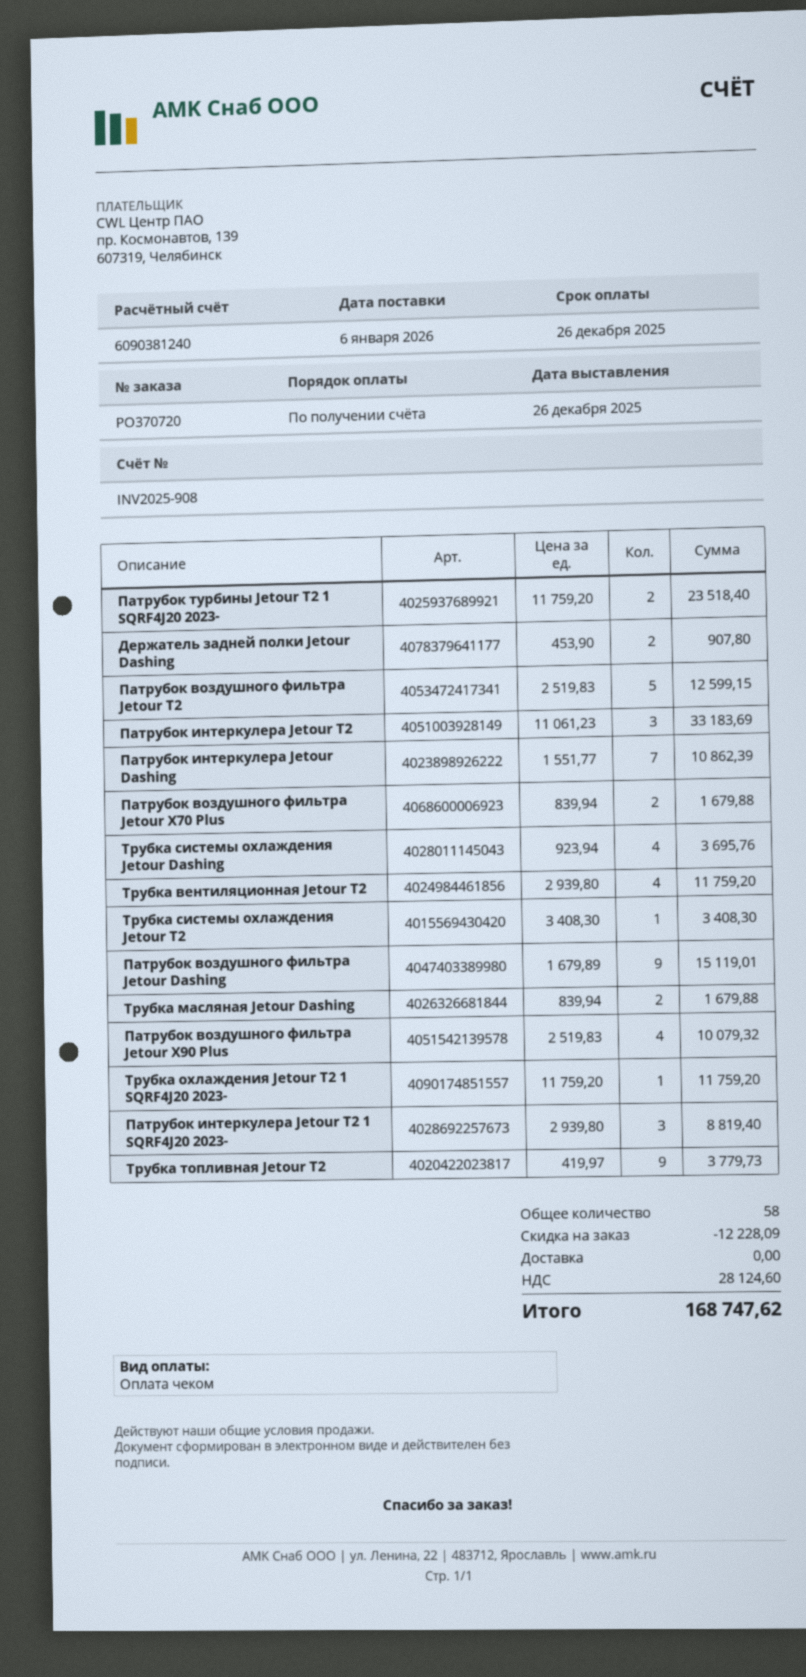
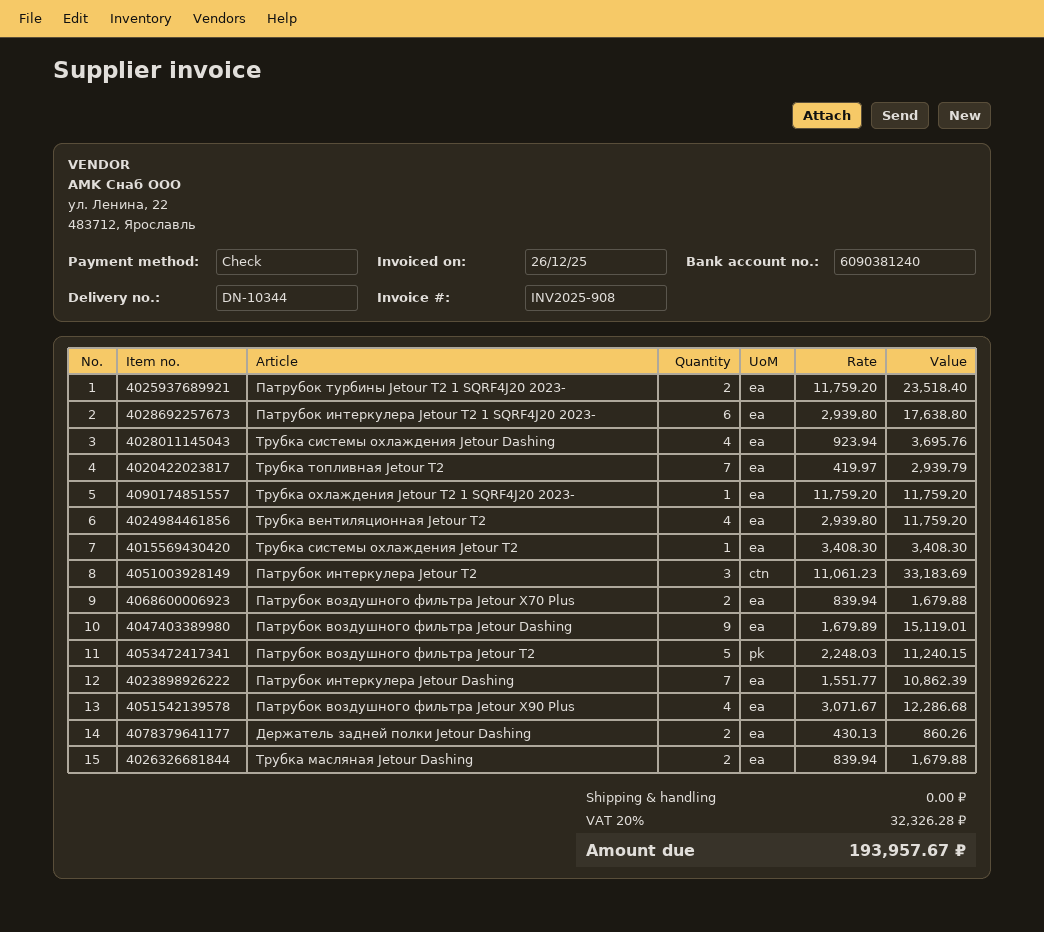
Держатель задней полки Jetour Dashing: 2 x 453.90 = 907.80 -> 2 x 430.13 = 860.26
Патрубок воздушного фильтра Jetour T2: 5 x 2519.83 = 12599.15 -> 5 x 2248.03 = 11240.15
Патрубок воздушного фильтра Jetour X90 Plus: 4 x 2519.83 = 10079.32 -> 4 x 3071.67 = 12286.68
Патрубок интеркулера Jetour T2 1 SQRF4J20 2023-: 3 x 2939.80 = 8819.40 -> 6 x 2939.80 = 17638.80
Трубка топливная Jetour T2: 9 x 419.97 = 3779.73 -> 7 x 419.97 = 2939.79
discount: 12228.09 -> none
tax: 28124.60 -> 32326.28
total: 168747.62 -> 193957.67

